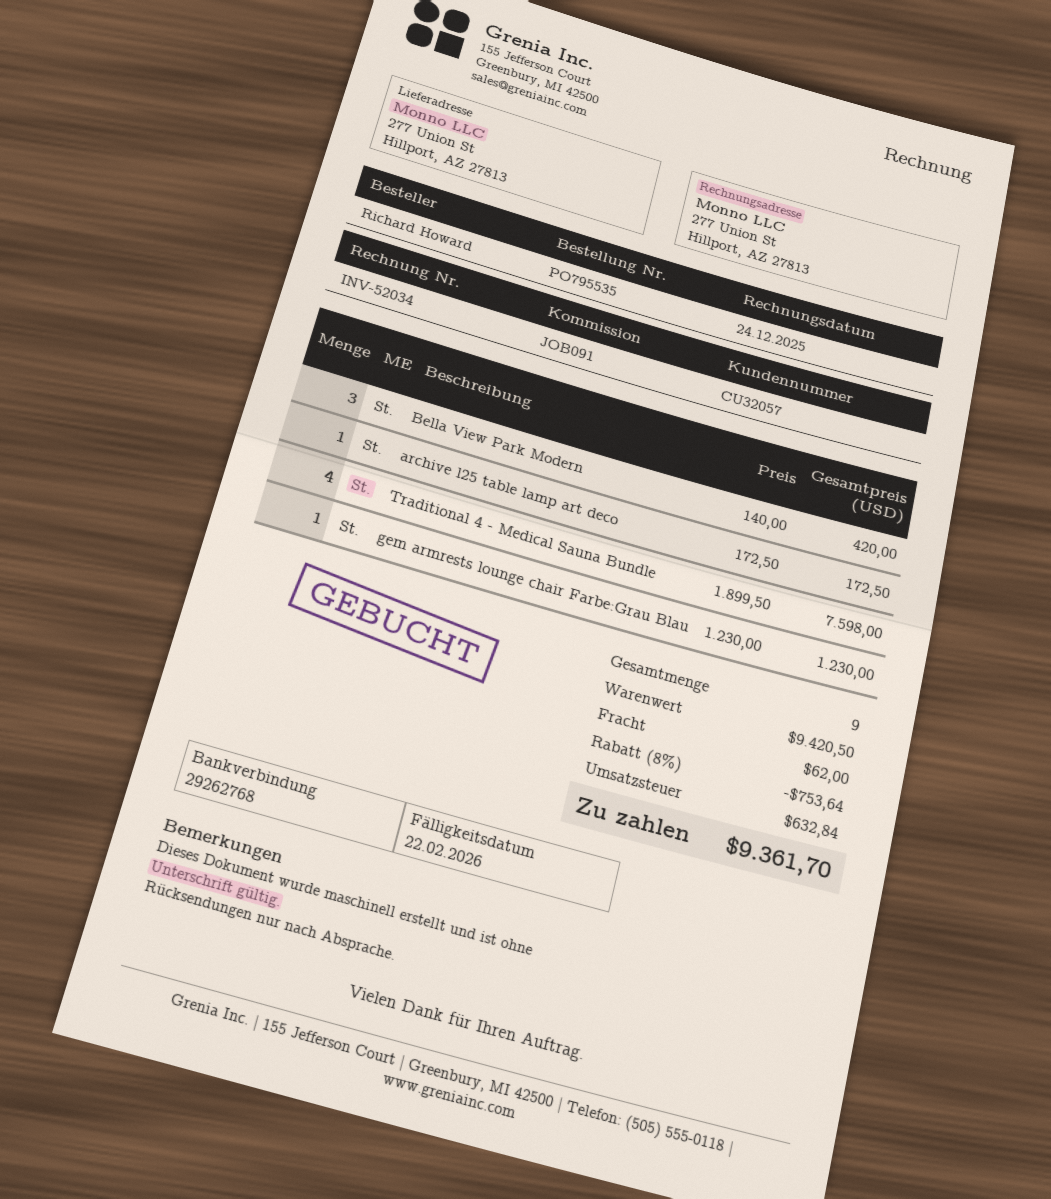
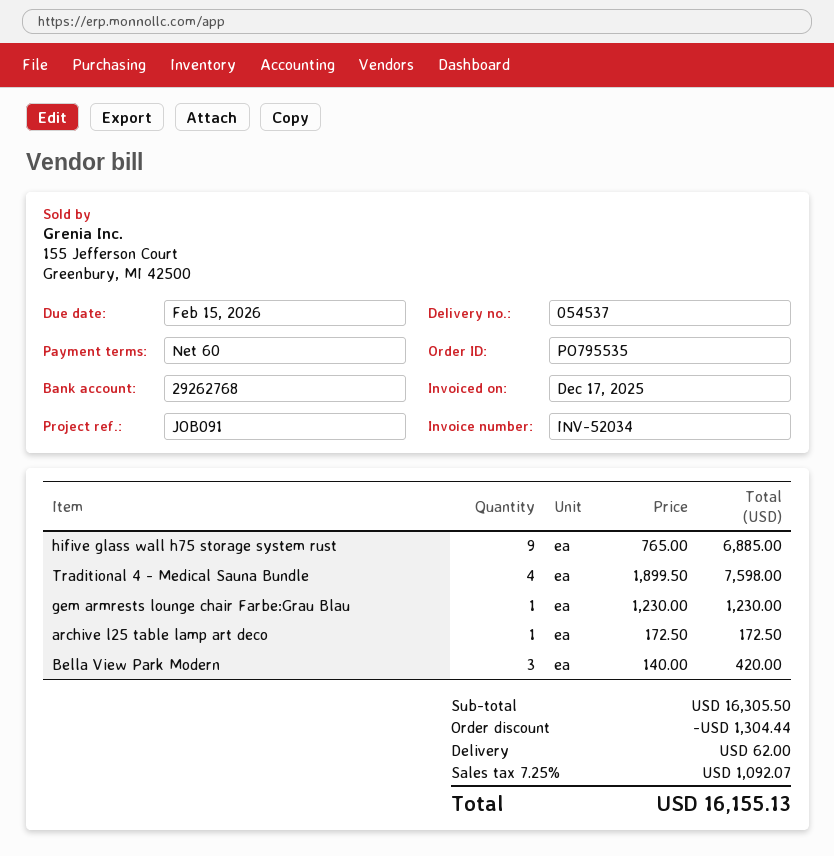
invoice date: 2025-12-24 -> 2025-12-17
due date: 2026-02-22 -> 2026-02-15
hifive glass wall h75 storage system rust: none -> 9 x 765.00 = 6885.00
subtotal: 9420.50 -> 16305.50
discount: 753.64 -> 1304.44
tax: 632.84 -> 1092.07
total: 9361.70 -> 16155.13

